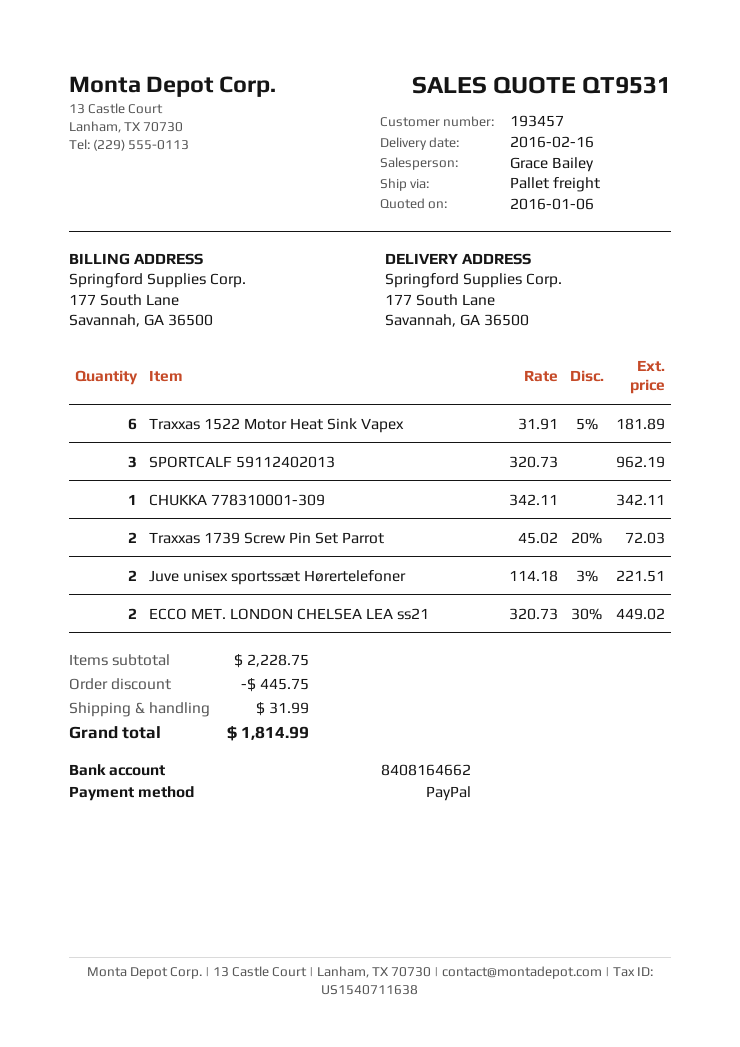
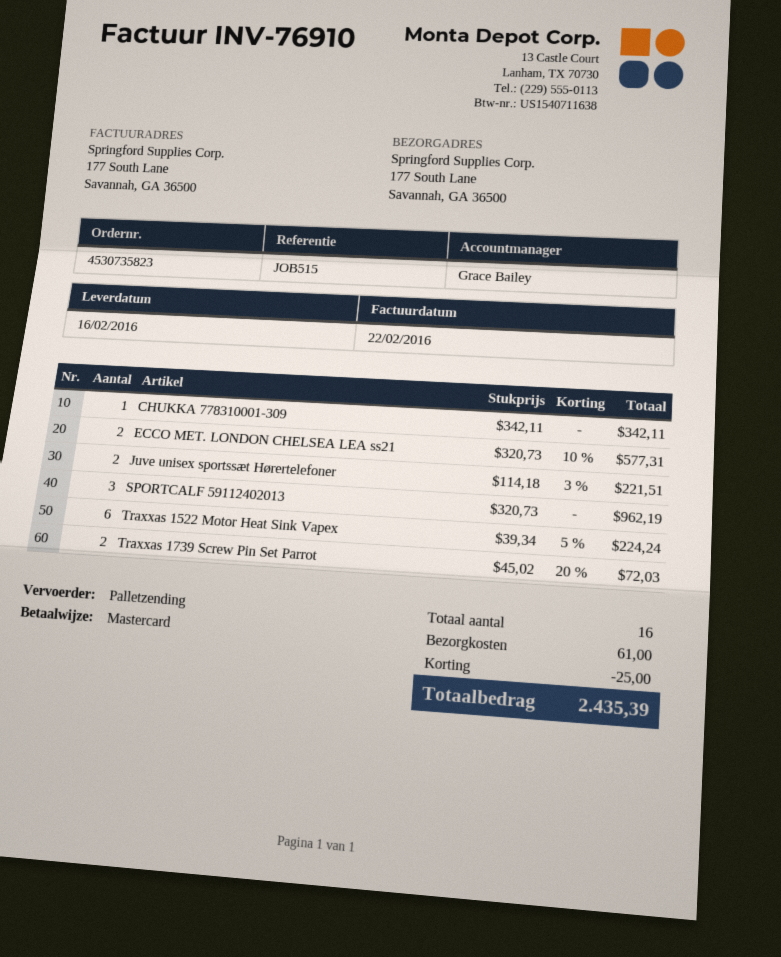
payment method: PayPal -> Mastercard
Traxxas 1522 Motor Heat Sink Vapex: 6 x 31.91 - 5% = 181.89 -> 6 x 39.34 - 5% = 224.24
ECCO MET. LONDON CHELSEA LEA ss21: 2 x 320.73 - 30% = 449.02 -> 2 x 320.73 - 10% = 577.31
discount: 445.75 -> 25.00
shipping: 31.99 -> 61.00
total: 1814.99 -> 2435.39

